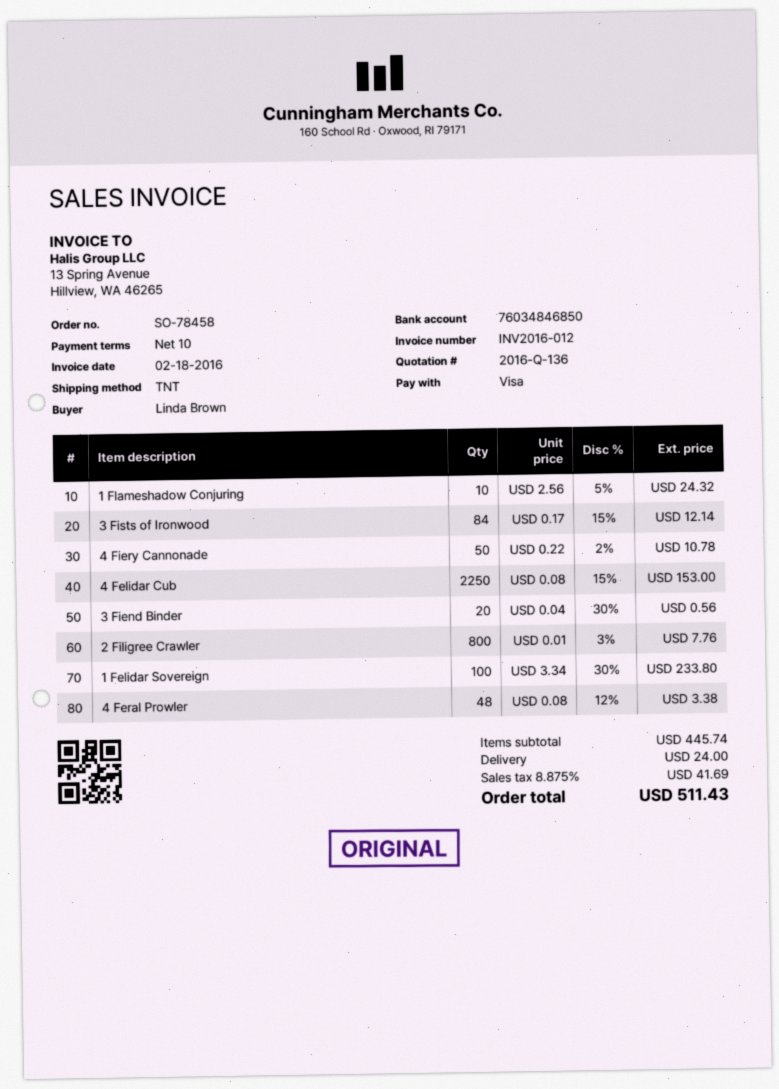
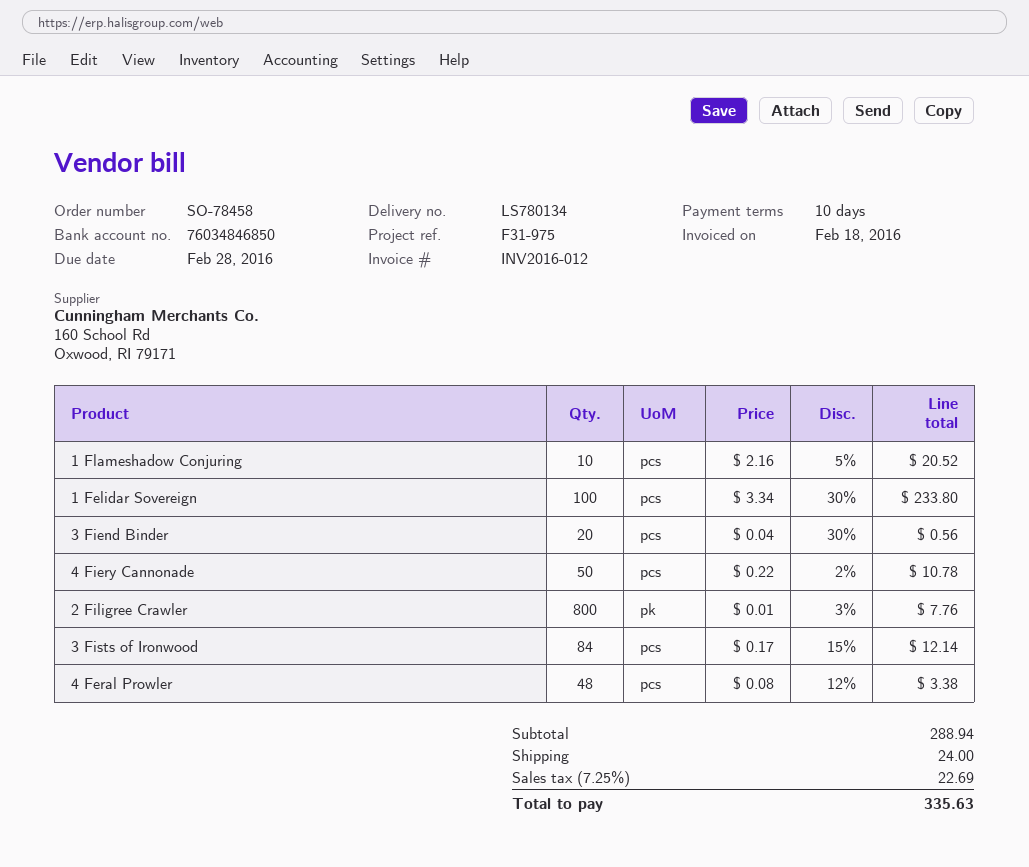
1 Flameshadow Conjuring: 10 x 2.56 - 5% = 24.32 -> 10 x 2.16 - 5% = 20.52
4 Felidar Cub: 2250 x 0.08 - 15% = 153.00 -> none
subtotal: 445.74 -> 288.94
tax: 8.875% = 41.69 -> 7.25% = 22.69
total: 511.43 -> 335.63

